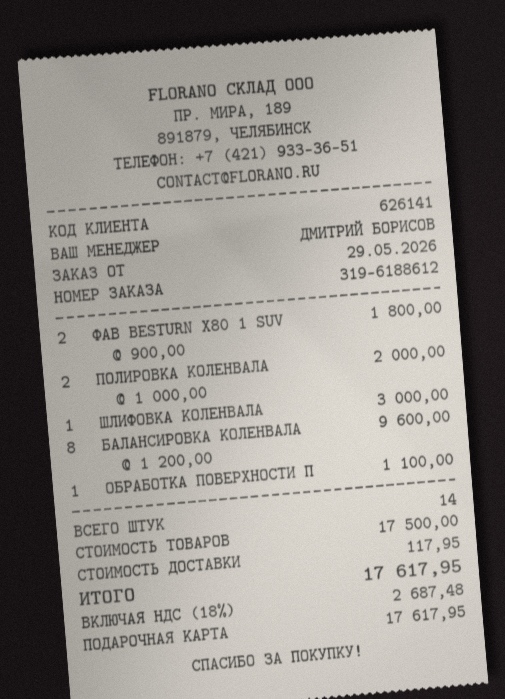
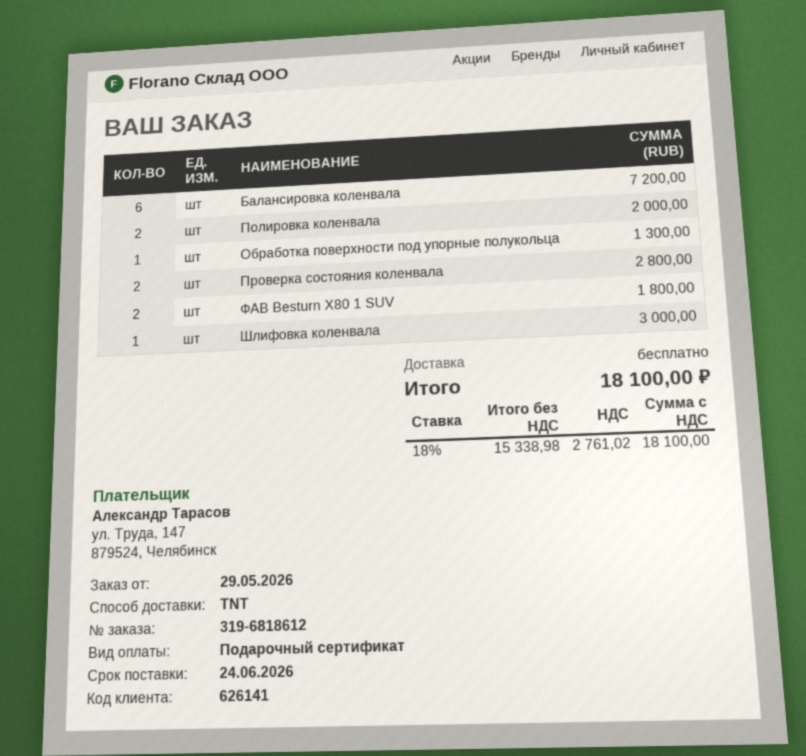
order number: 319-6188612 -> 319-6818612
БАЛАНСИРОВКА КОЛЕНВАЛА: 8 for 9600.00 -> 6 for 7200.00
ОБРАБОТКА ПОВЕРХНОСТИ П: 1 for 1100.00 -> 1 for 1300.00
Проверка состояния коленвала: none -> 2 for 2800.00
shipping: 117.95 -> 0.00
tax: 18% = 2687.48 -> 18% = 2761.02
total: 17617.95 -> 18100.00

